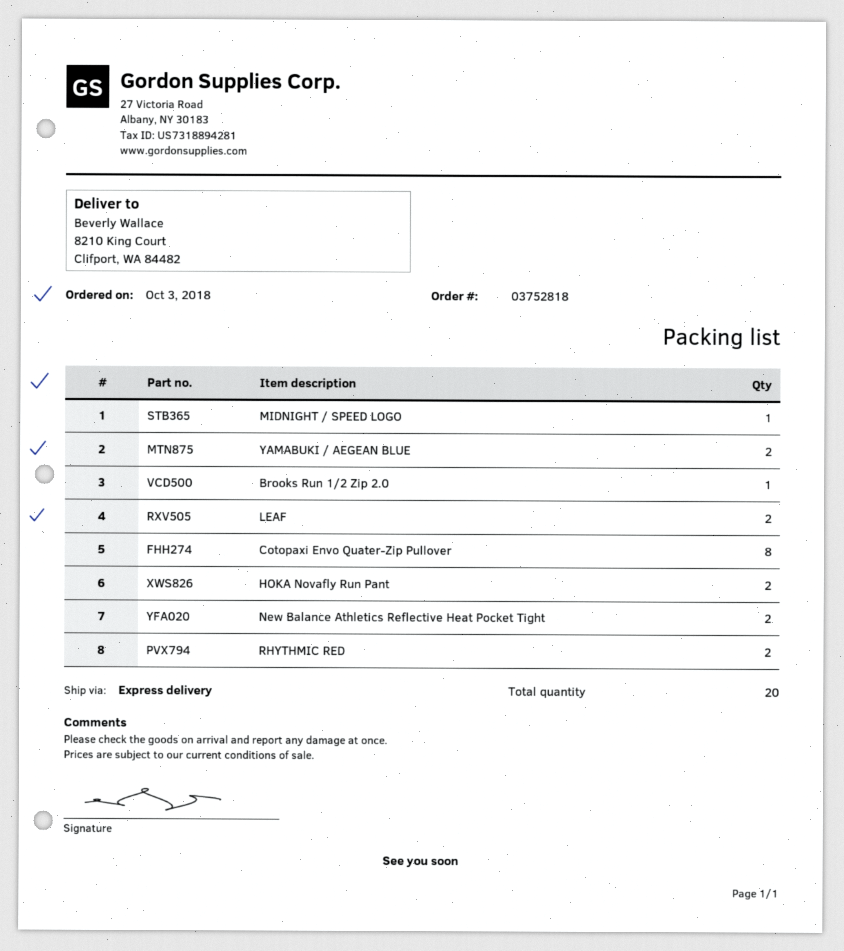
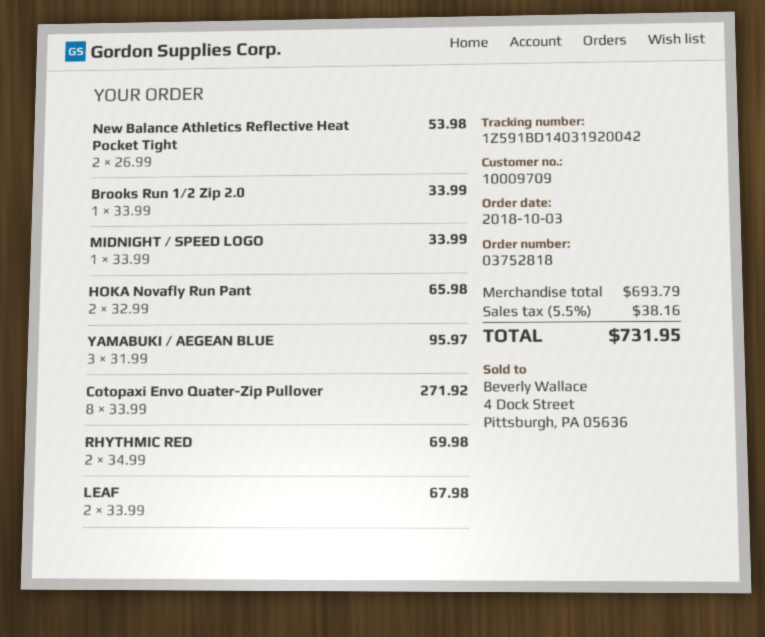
YAMABUKI / AEGEAN BLUE: 2 -> 3

